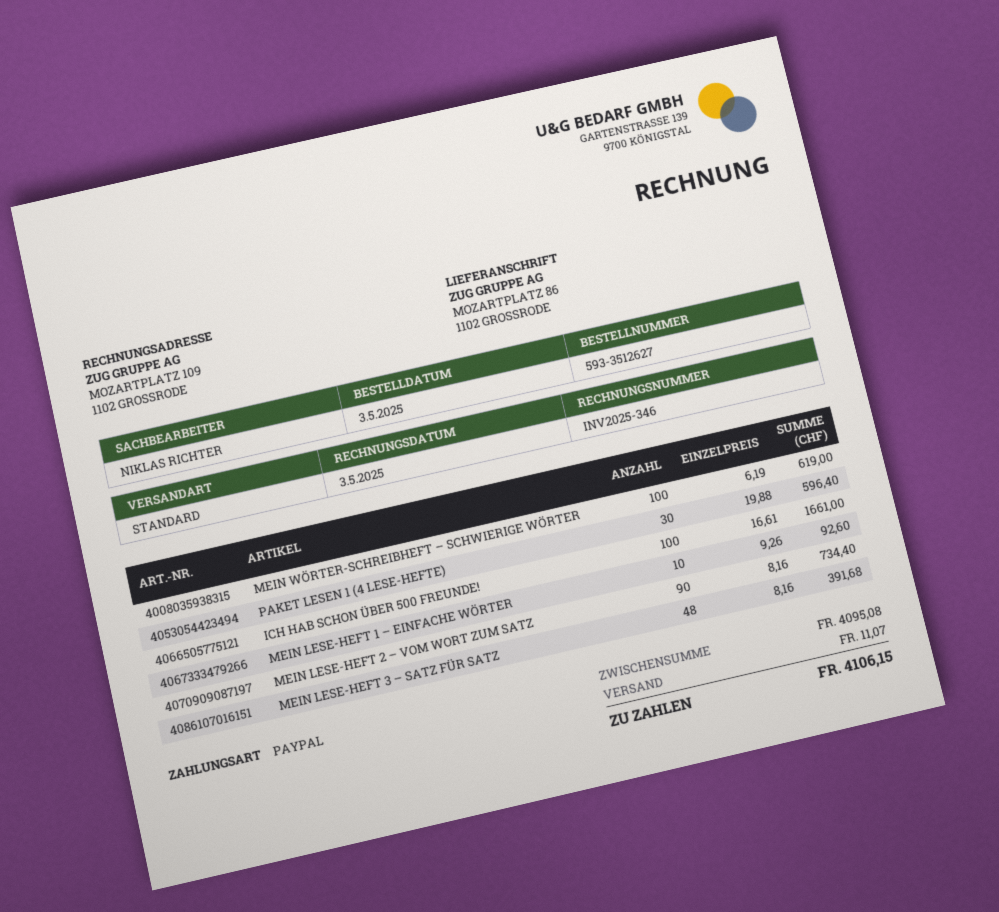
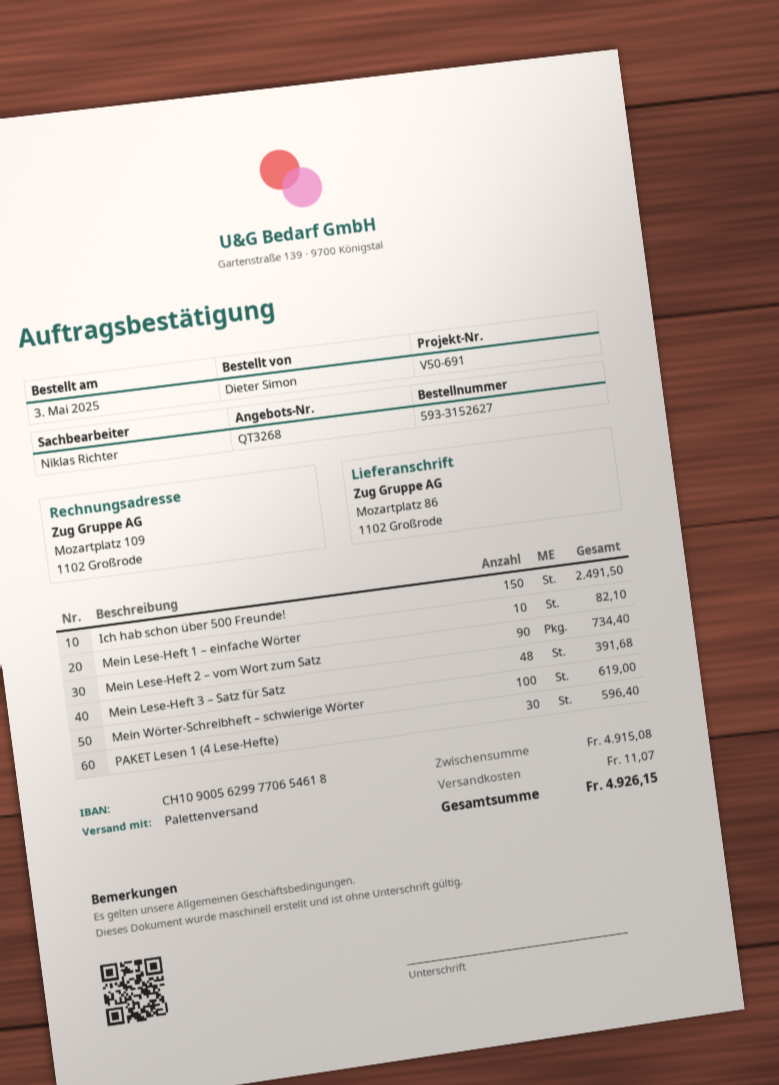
order number: 593-3512627 -> 593-3152627
shipping method: standard -> pallet freight
ICH HAB SCHON ÜBER 500 FREUNDE!: 100 for 1661.00 -> 150 for 2491.50
MEIN LESE-HEFT 1 – EINFACHE WÖRTER: 10 for 92.60 -> 10 for 82.10
subtotal: 4095.08 -> 4915.08
total: 4106.15 -> 4926.15

